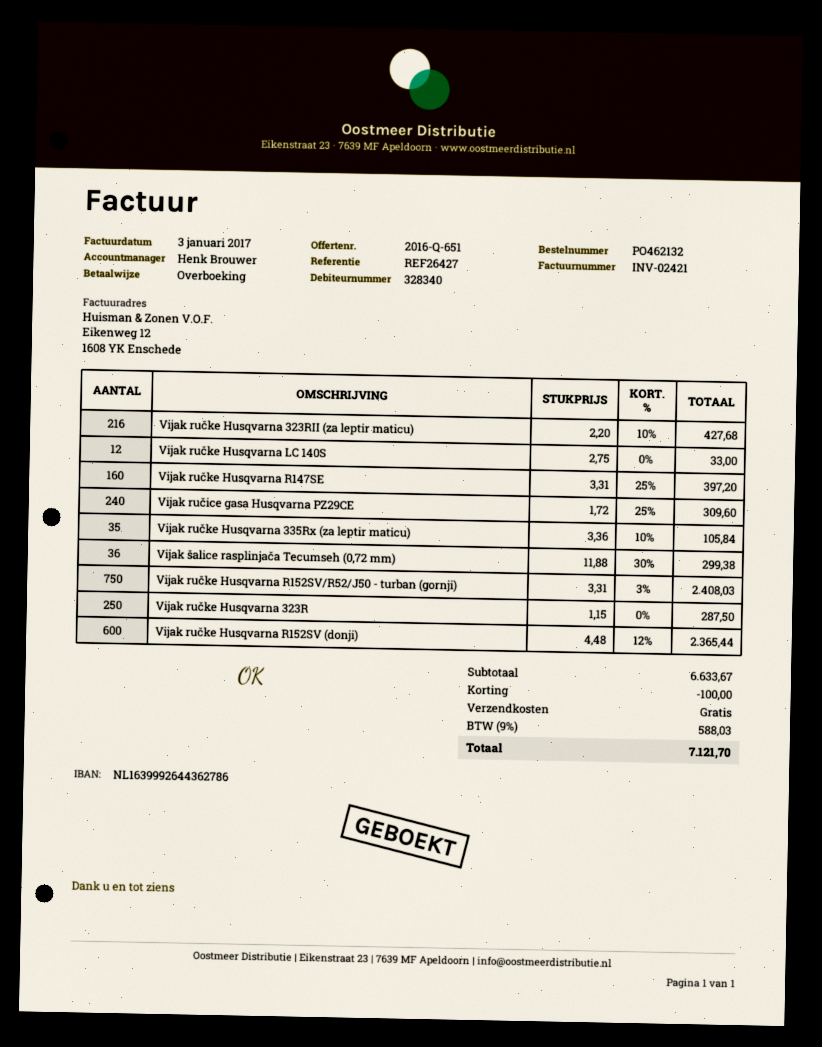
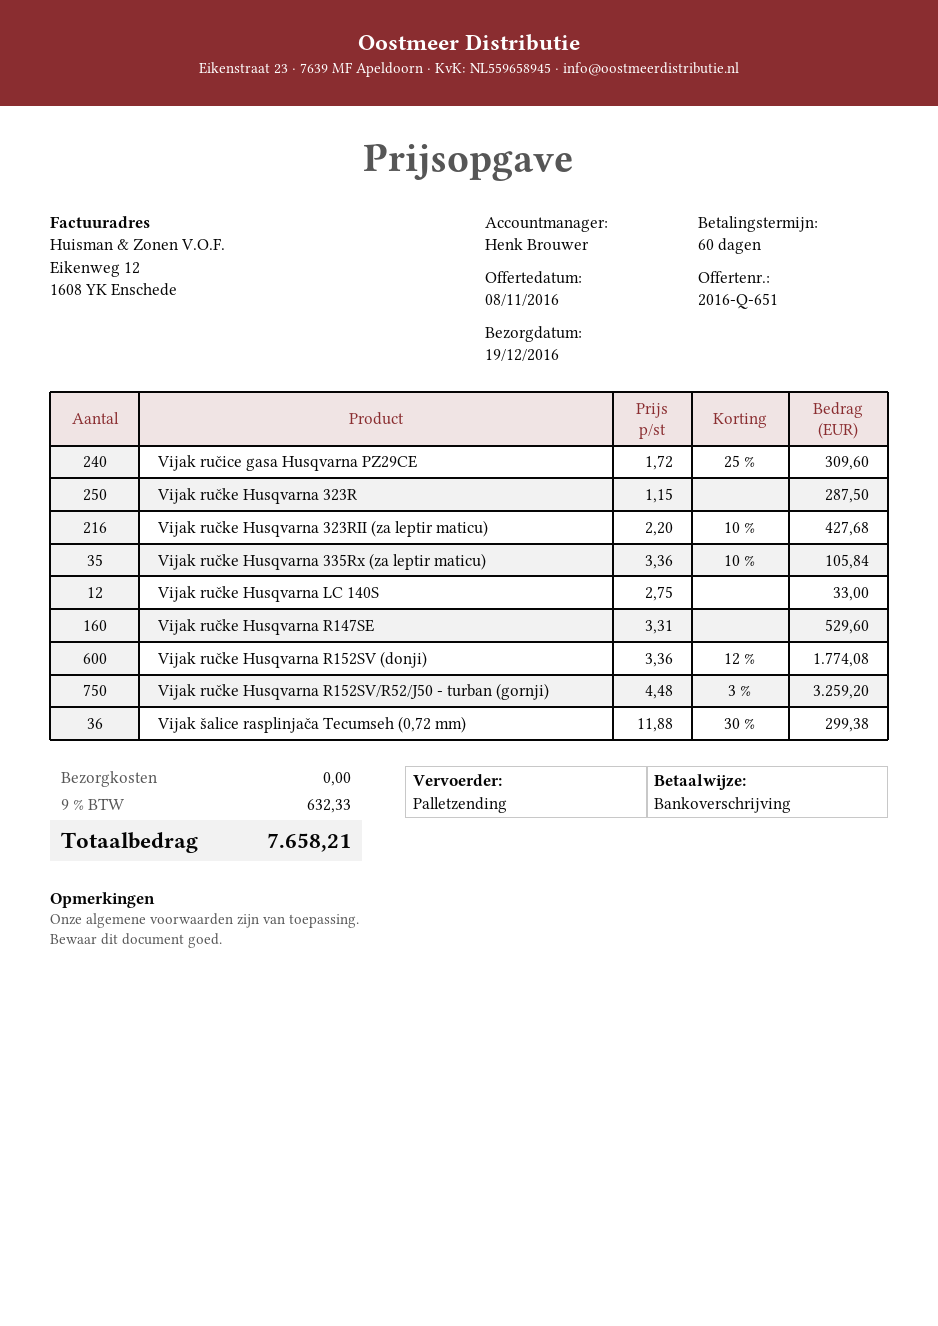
Vijak ručke Husqvarna R147SE: 160 x 3.31 - 25% = 397.20 -> 160 x 3.31 = 529.60
Vijak ručke Husqvarna R152SV/R52/J50 - turban (gornji): 750 x 3.31 - 3% = 2408.03 -> 750 x 4.48 - 3% = 3259.20
Vijak ručke Husqvarna R152SV (donji): 600 x 4.48 - 12% = 2365.44 -> 600 x 3.36 - 12% = 1774.08
discount: 100.00 -> none
tax: 9% = 588.03 -> 9% = 632.33
total: 7121.70 -> 7658.21

